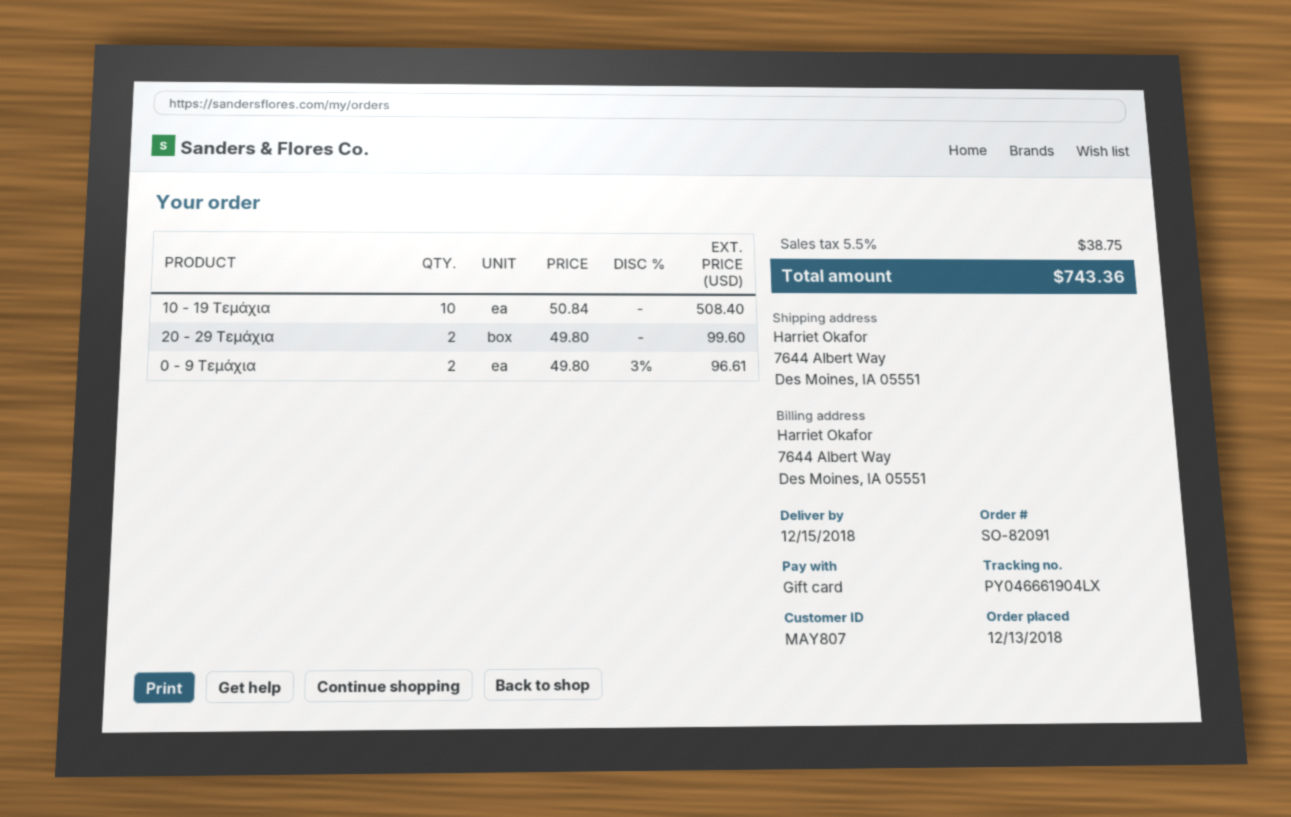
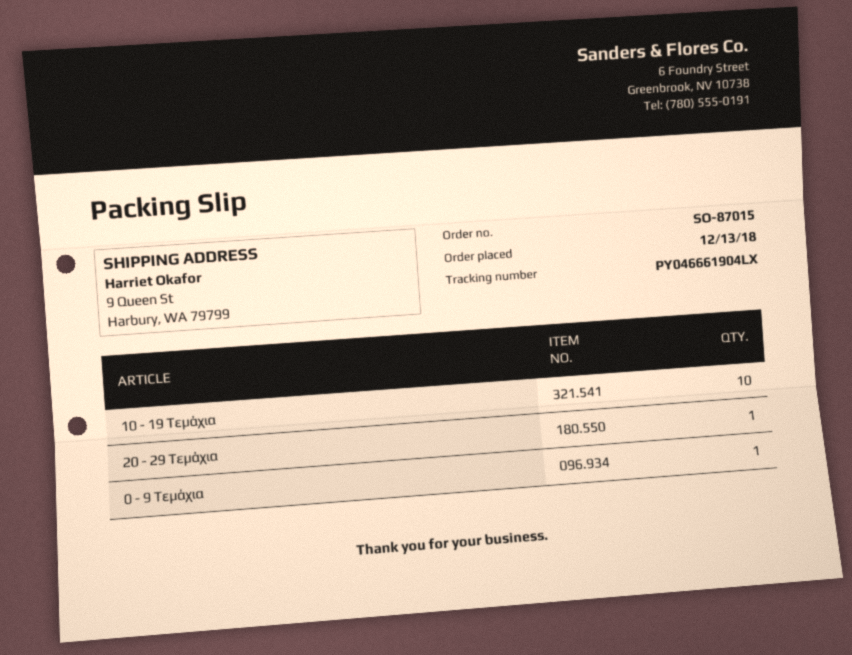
order number: SO-82091 -> SO-87015
ship to: 7644 Albert Way, Des Moines, IA 05551 -> 9 Queen St, Harbury, WA 79799
20 - 29 Τεμάχια: 2 -> 1
0 - 9 Τεμάχια: 2 -> 1

